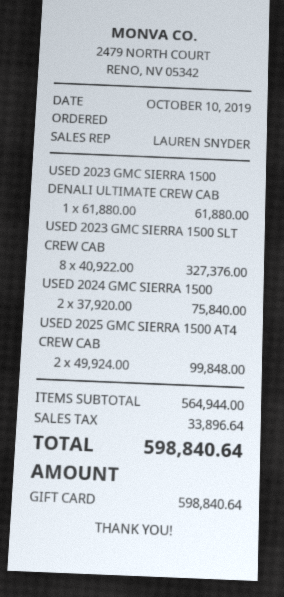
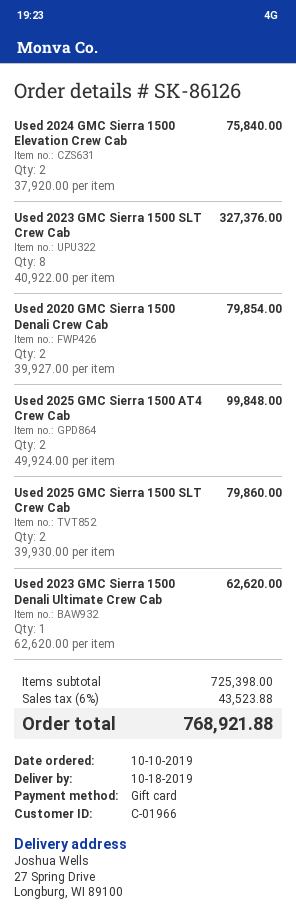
USED 2023 GMC SIERRA 1500 DENALI ULTIMATE CREW CAB: 1 x 61880.00 = 61880.00 -> 1 x 62620.00 = 62620.00
Used 2020 GMC Sierra 1500 Denali Crew Cab: none -> 2 x 39927.00 = 79854.00
Used 2025 GMC Sierra 1500 SLT Crew Cab: none -> 2 x 39930.00 = 79860.00
subtotal: 564944.00 -> 725398.00
tax: 33896.64 -> 43523.88
total: 598840.64 -> 768921.88

